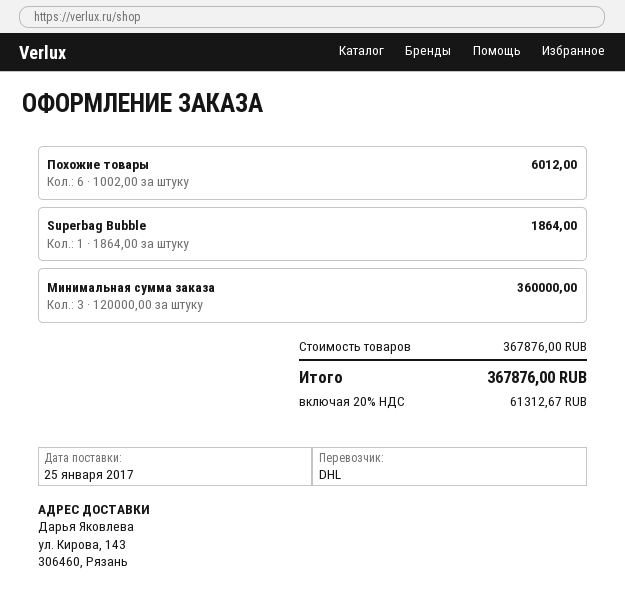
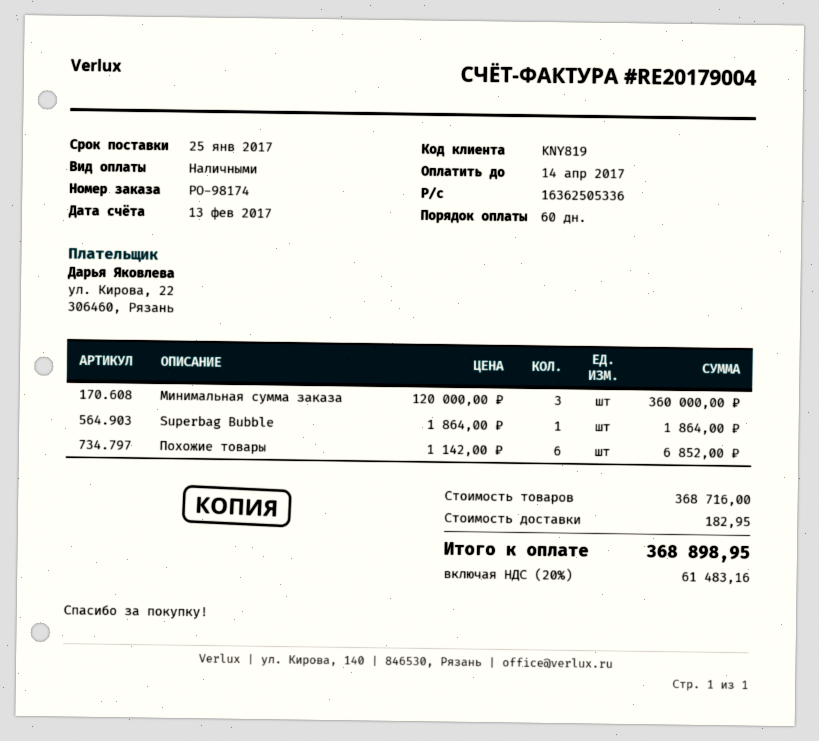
Похожие товары: 6 x 1002.00 = 6012.00 -> 6 x 1142.00 = 6852.00
subtotal: 367876.00 -> 368716.00
shipping: none -> 182.95
tax: 20% = 61312.67 -> 20% = 61483.16
total: 367876.00 -> 368898.95

